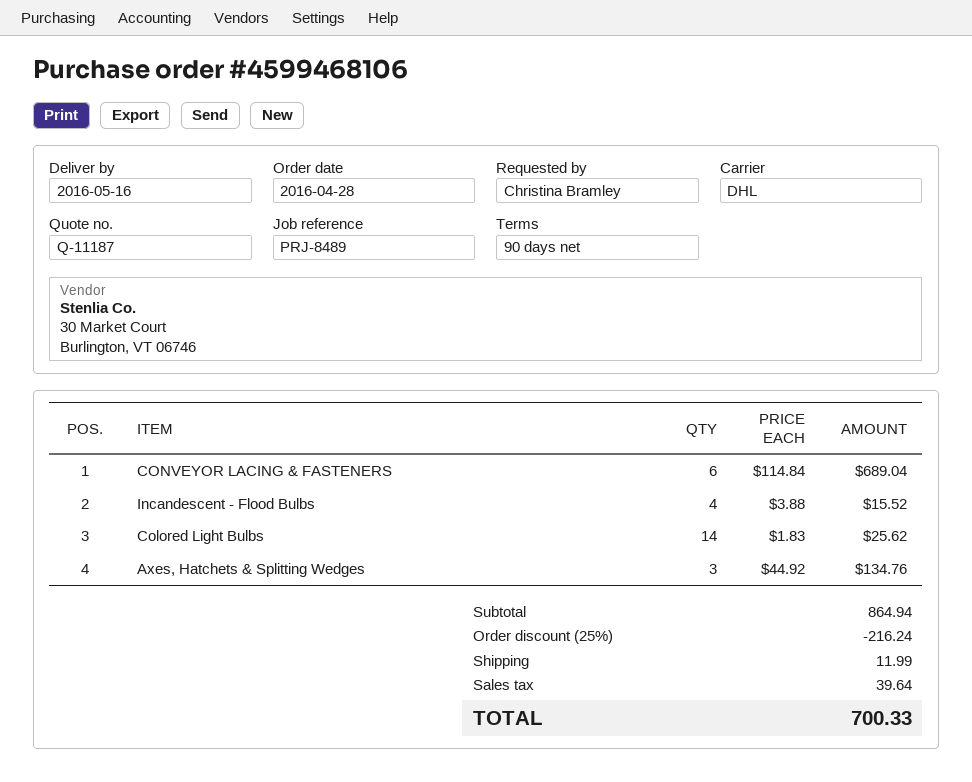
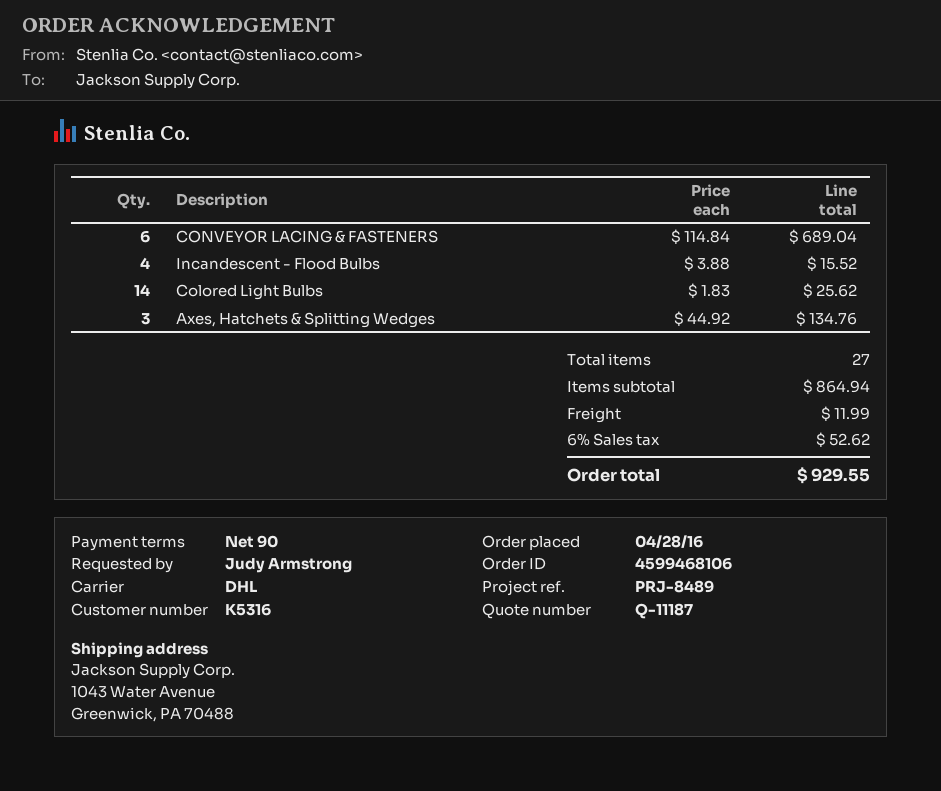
ordered by: Christina Bramley -> Judy Armstrong
discount: 25% = 216.24 -> none
tax: 39.64 -> 52.62
total: 700.33 -> 929.55

